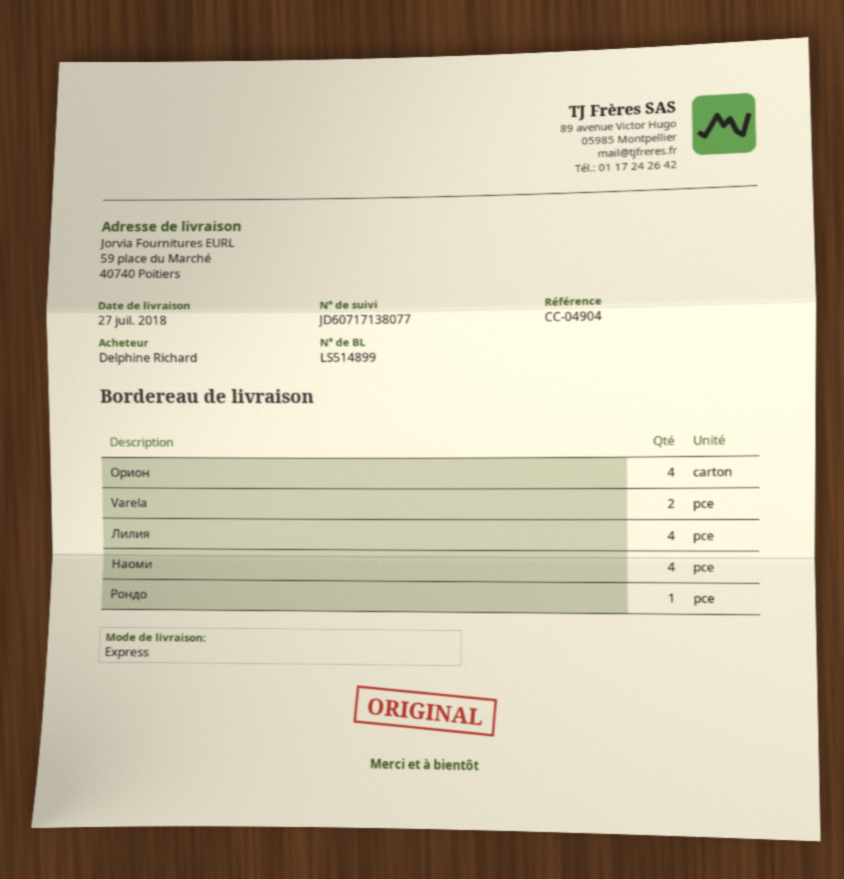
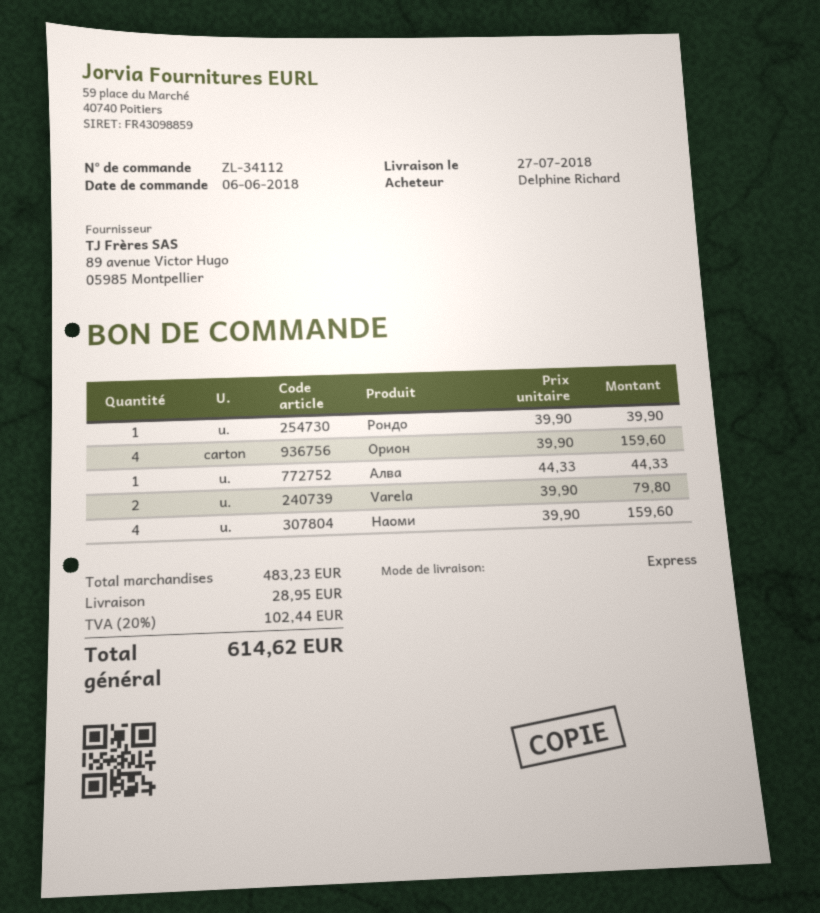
Лилия: 4 -> none
Алва: none -> 1

